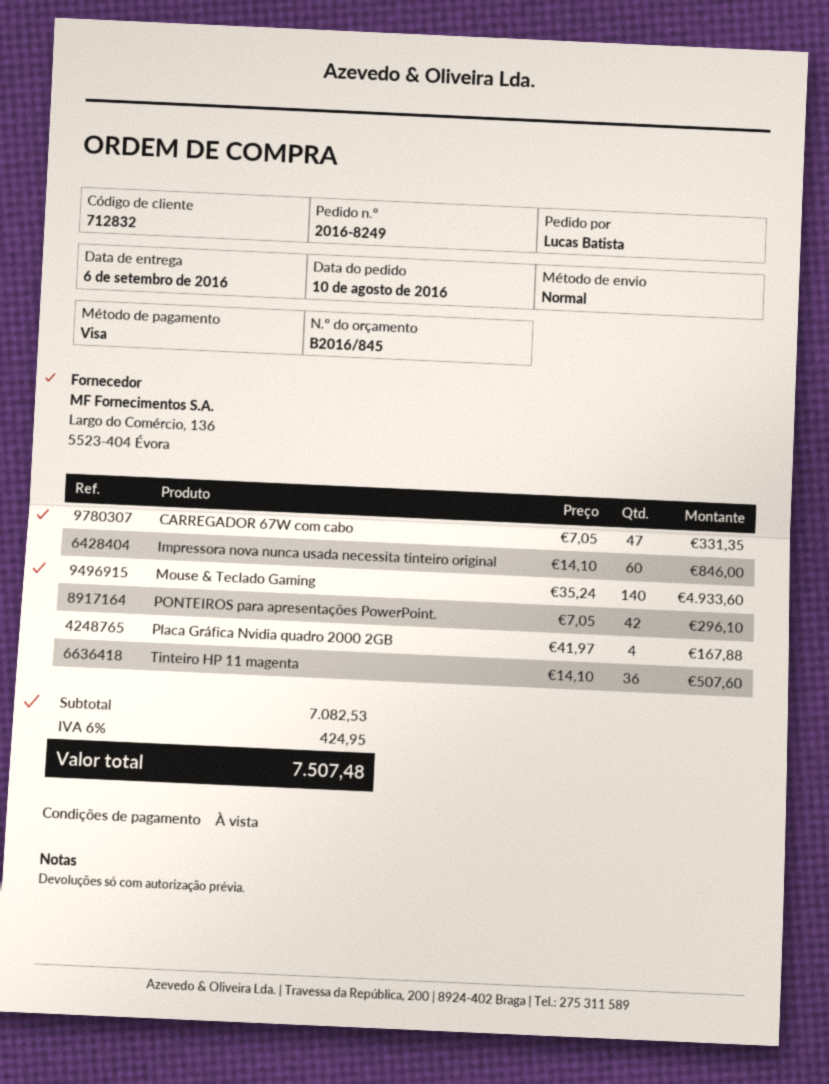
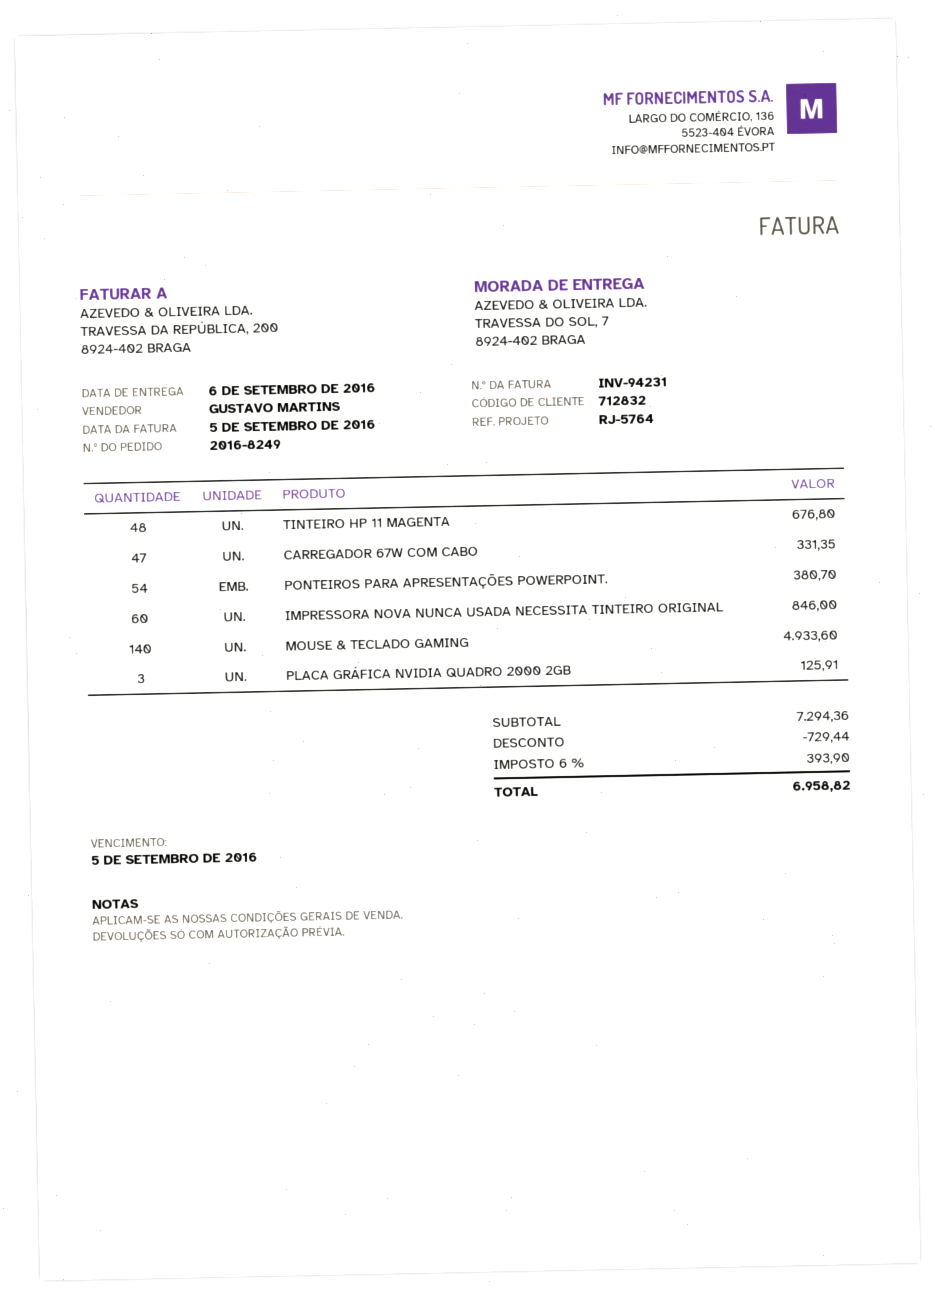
PONTEIROS para apresentações PowerPoint.: 42 for 296.10 -> 54 for 380.70
Placa Gráfica Nvidia quadro 2000 2GB: 4 for 167.88 -> 3 for 125.91
Tinteiro HP 11 magenta: 36 for 507.60 -> 48 for 676.80
subtotal: 7082.53 -> 7294.36
discount: none -> 729.44
tax: 6% = 424.95 -> 6% = 393.90
total: 7507.48 -> 6958.82

